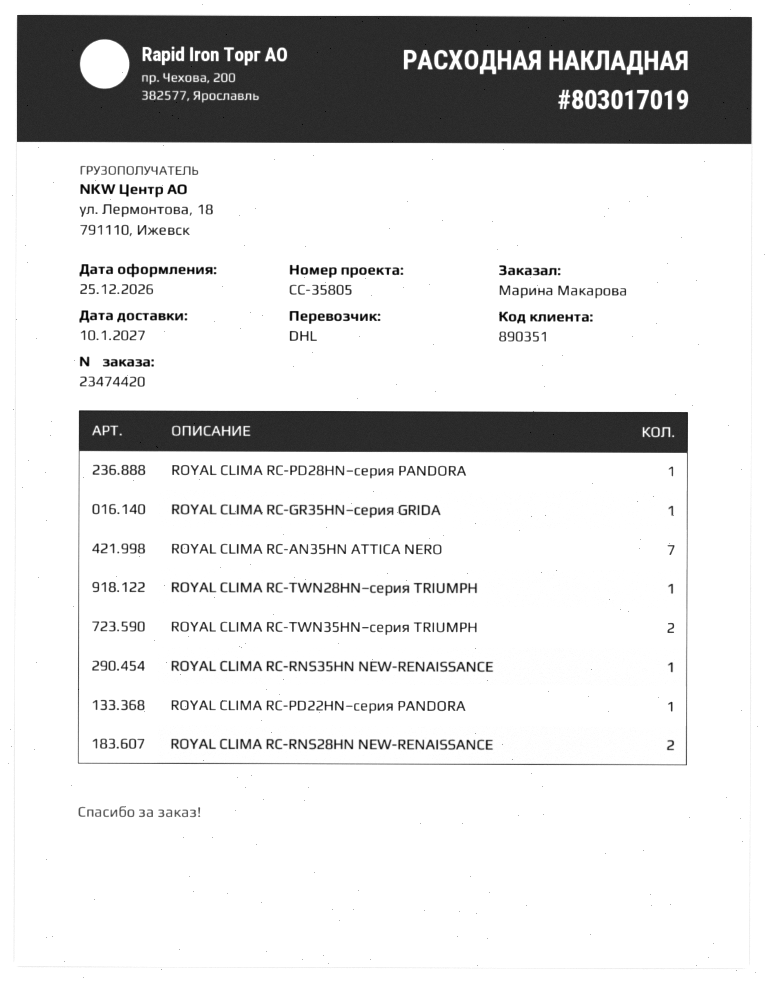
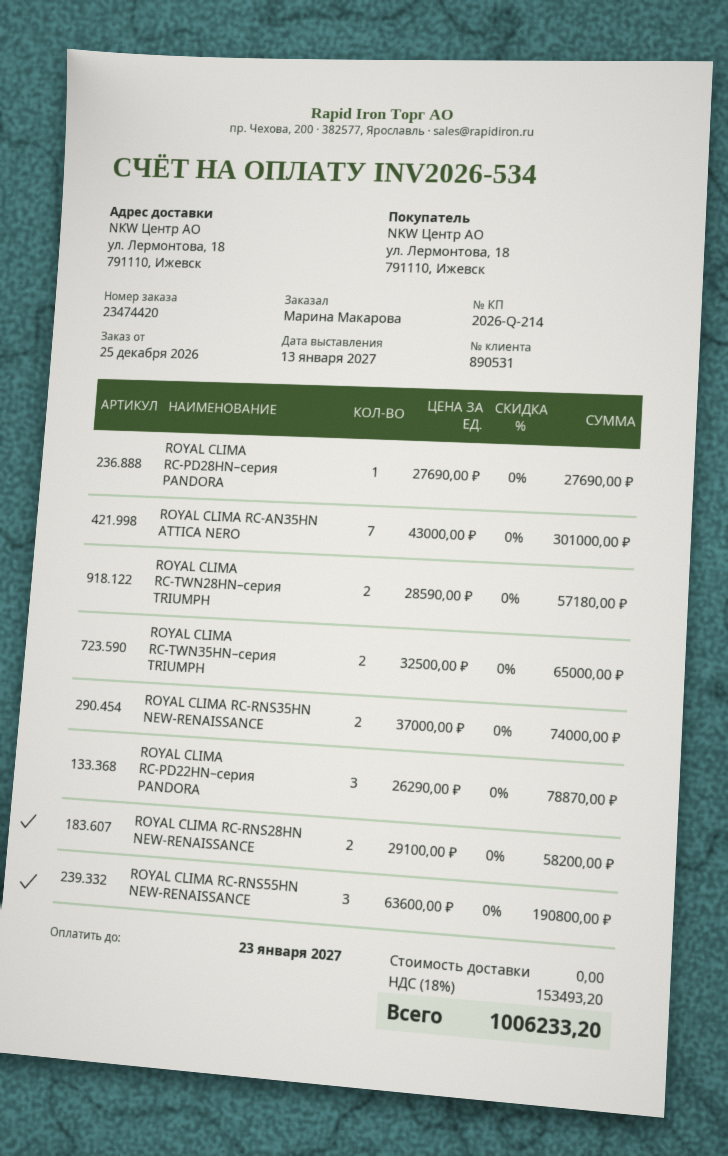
customer number: 890351 -> 890531
ROYAL CLIMA RC-GR35HN–серия GRIDA: 1 -> none
ROYAL CLIMA RC-TWN28HN–серия TRIUMPH: 1 -> 2
ROYAL CLIMA RC-RNS35HN NEW-RENAISSANCE: 1 -> 2
ROYAL CLIMA RC-PD22HN–серия PANDORA: 1 -> 3
ROYAL CLIMA RC-RNS55HN NEW-RENAISSANCE: none -> 3

